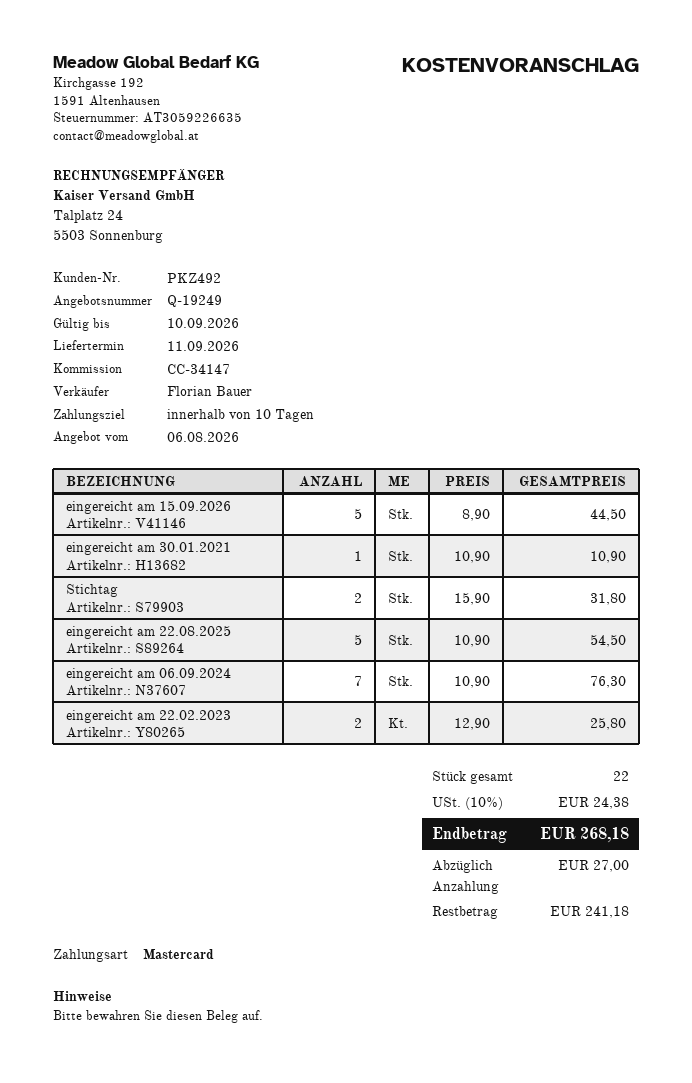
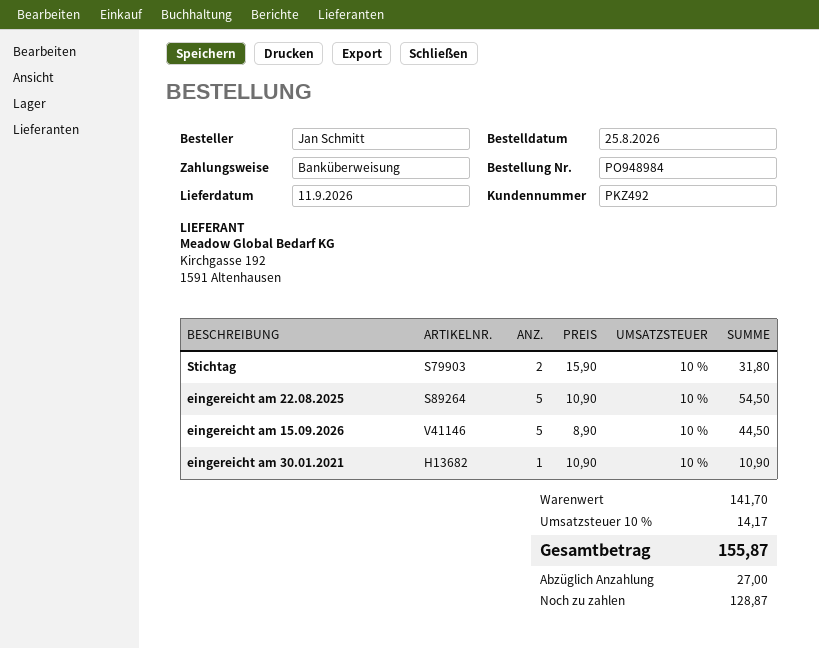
payment method: Mastercard -> bank transfer
eingereicht am 06.09.2024: 7 x 10.90 = 76.30 -> none
eingereicht am 22.02.2023: 2 x 12.90 = 25.80 -> none
tax: 10% = 24.38 -> 10% = 14.17
total: 268.18 -> 155.87
balance: 241.18 -> 128.87

